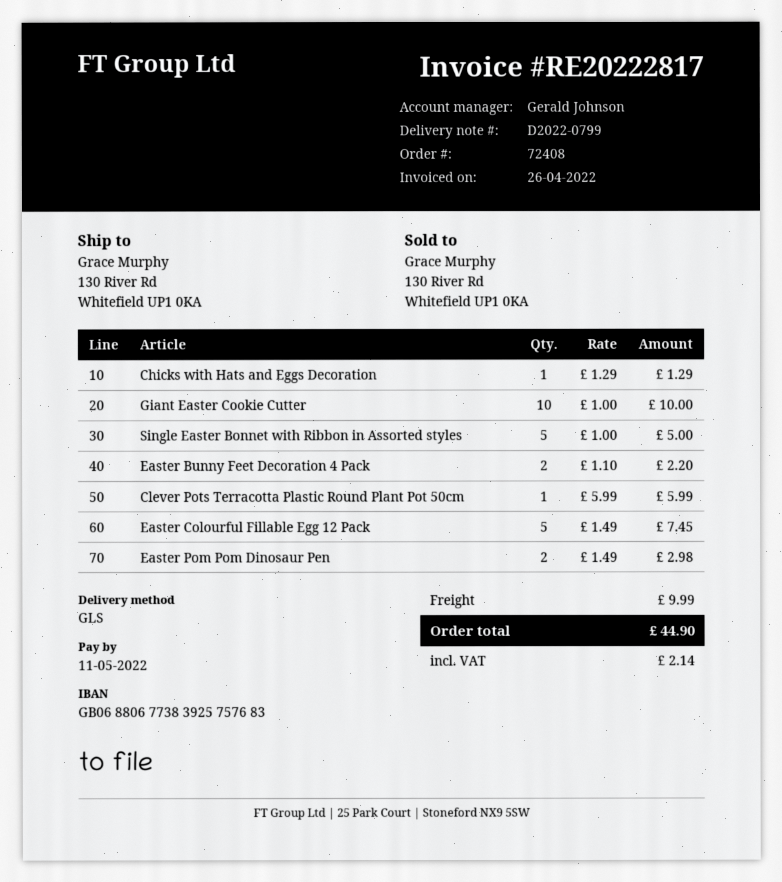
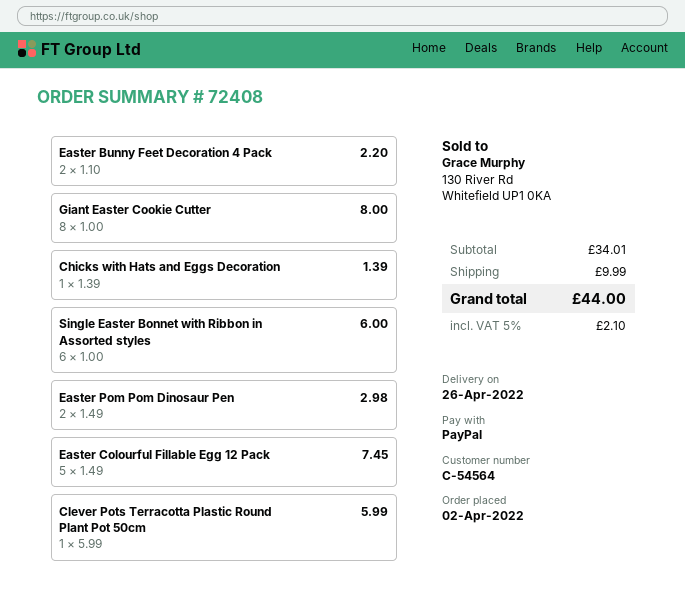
Chicks with Hats and Eggs Decoration: 1 x 1.29 = 1.29 -> 1 x 1.39 = 1.39
Giant Easter Cookie Cutter: 10 x 1.00 = 10.00 -> 8 x 1.00 = 8.00
Single Easter Bonnet with Ribbon in Assorted styles: 5 x 1.00 = 5.00 -> 6 x 1.00 = 6.00
tax: 2.14 -> 2.10
total: 44.90 -> 44.00

